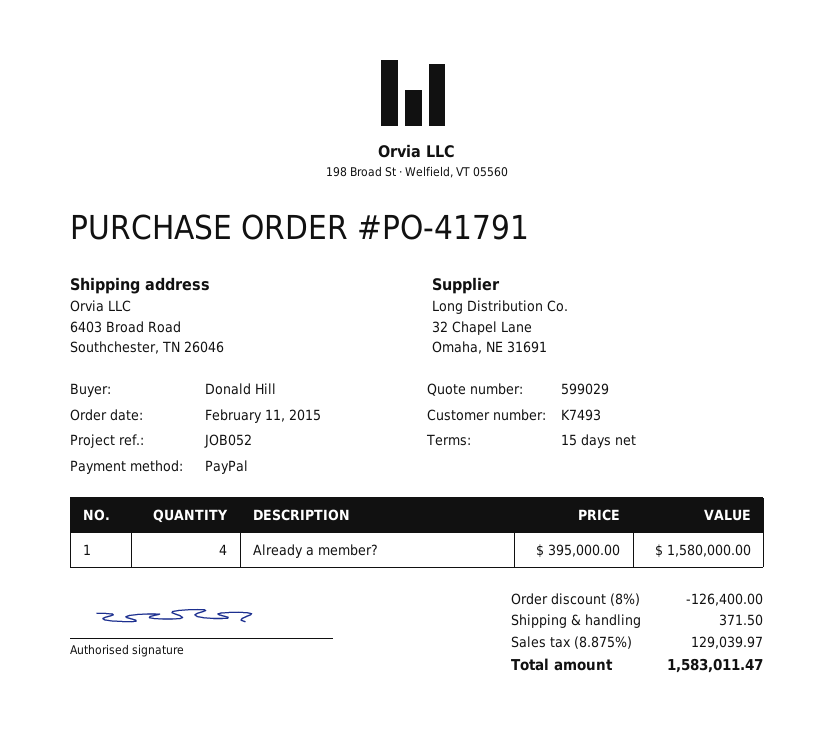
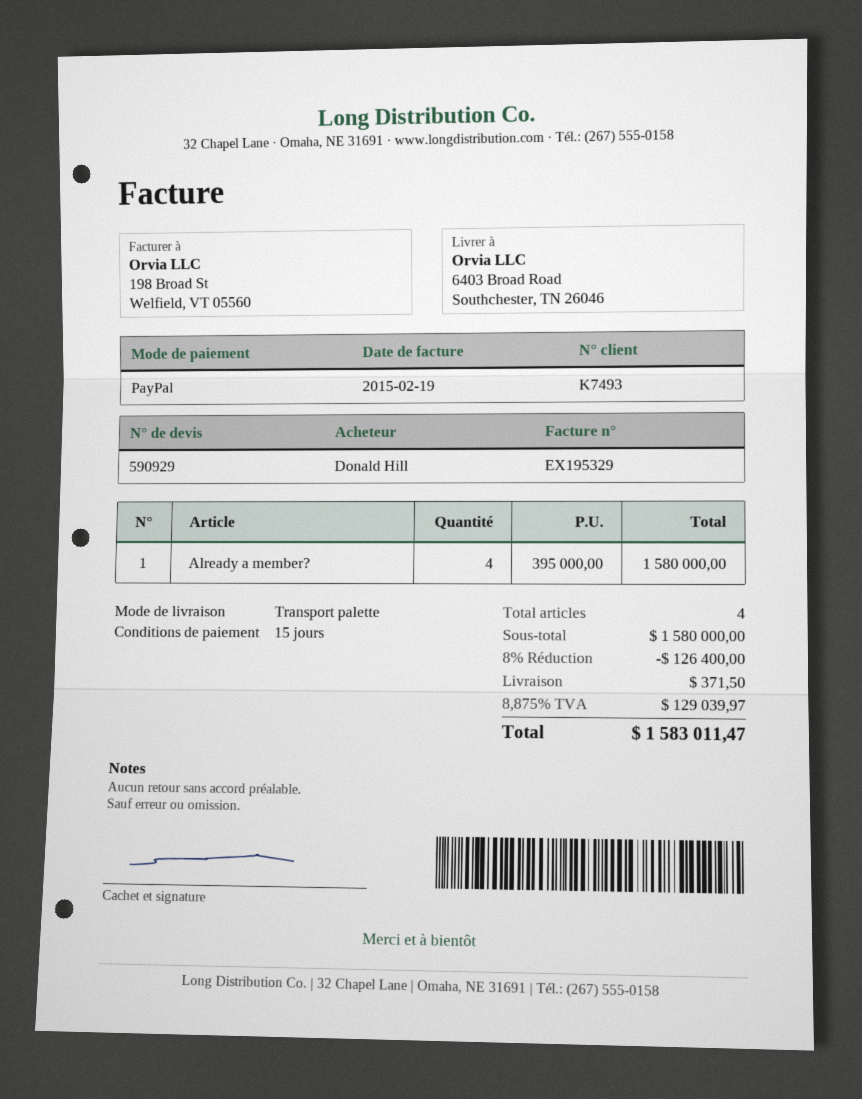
quote number: 599029 -> 590929

